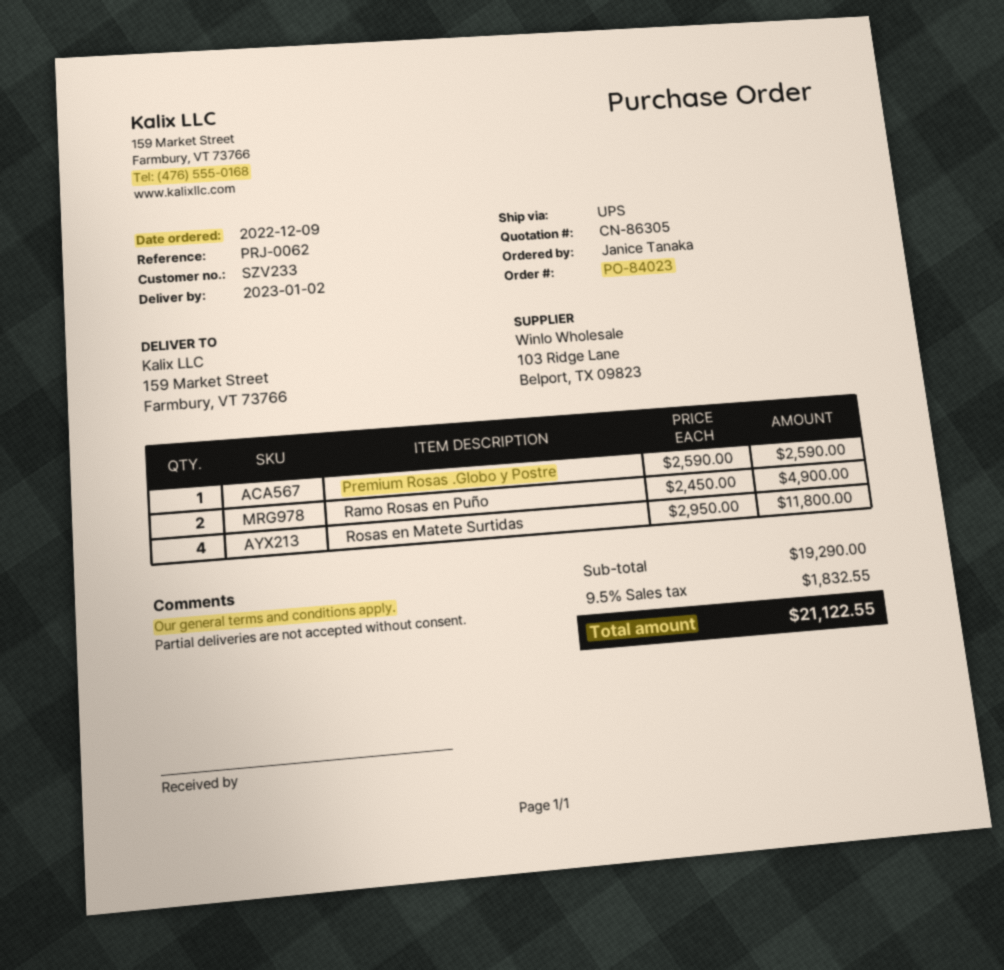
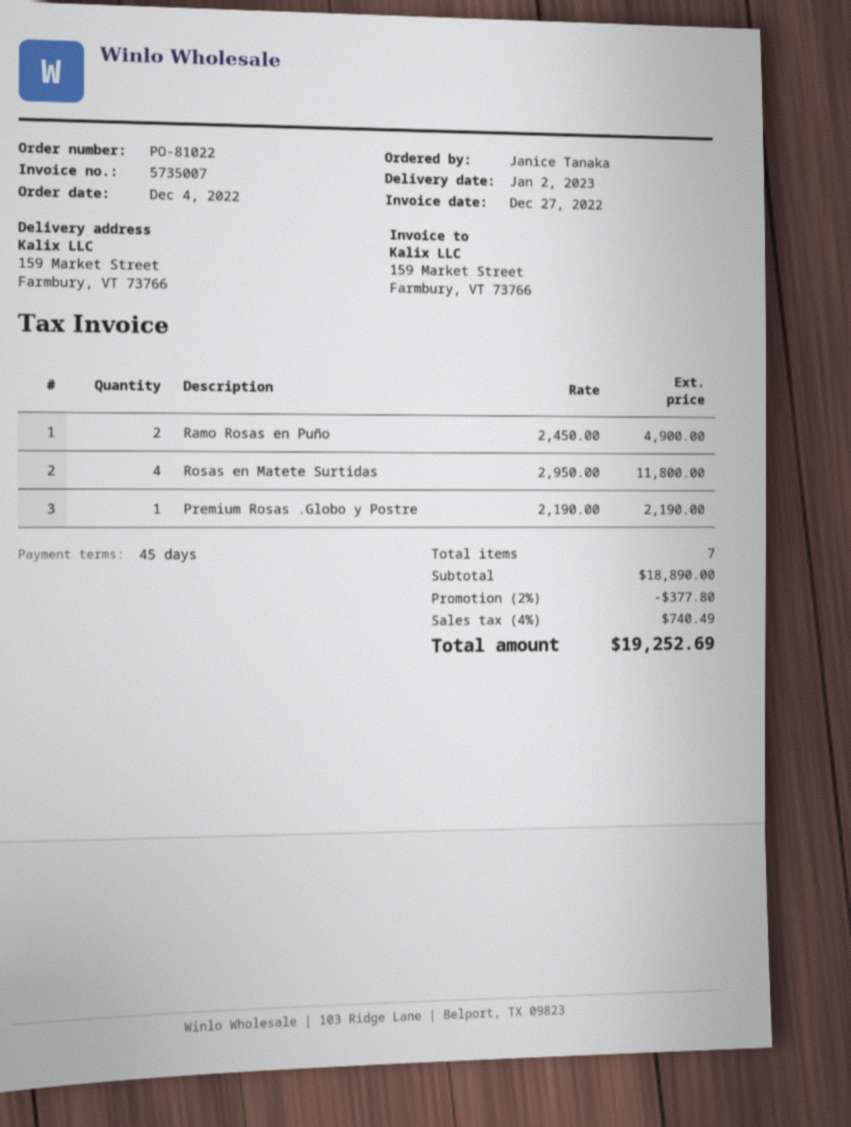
order number: PO-84023 -> PO-81022
order date: 2022-12-09 -> 2022-12-04
Premium Rosas .Globo y Postre: 1 x 2590.00 = 2590.00 -> 1 x 2190.00 = 2190.00
subtotal: 19290.00 -> 18890.00
discount: none -> 2% = 377.80
tax: 9.5% = 1832.55 -> 4% = 740.49
total: 21122.55 -> 19252.69

